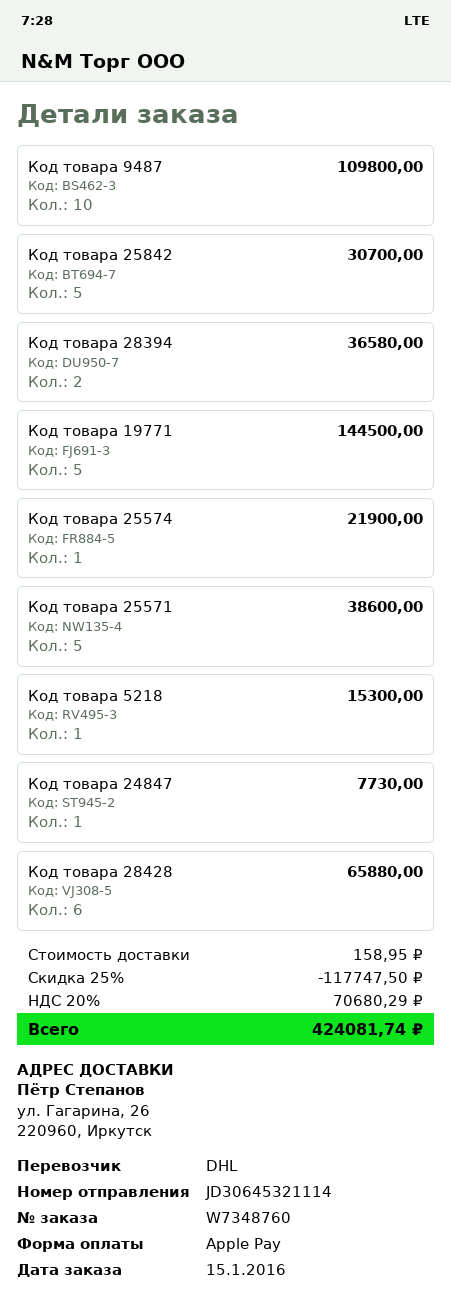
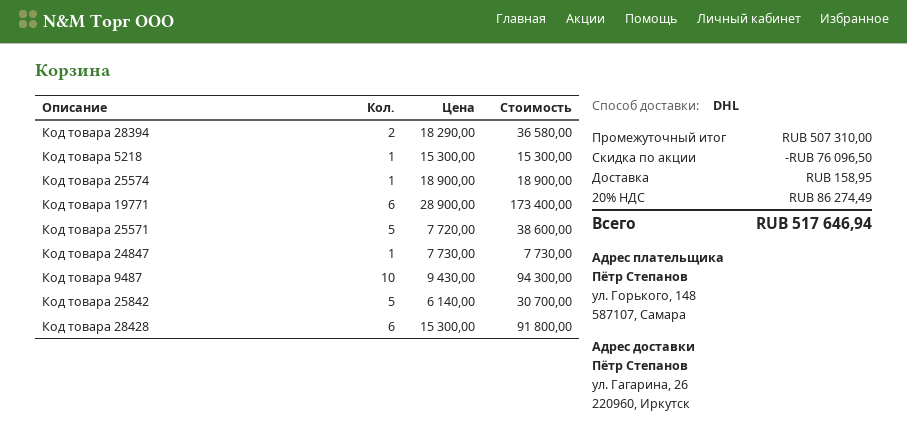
Код товара 9487: 10 for 109800.00 -> 10 for 94300.00
Код товара 19771: 5 for 144500.00 -> 6 for 173400.00
Код товара 25574: 1 for 21900.00 -> 1 for 18900.00
Код товара 28428: 6 for 65880.00 -> 6 for 91800.00
discount: 117747.50 -> 76096.50
tax: 20% = 70680.29 -> 20% = 86274.49
total: 424081.74 -> 517646.94

